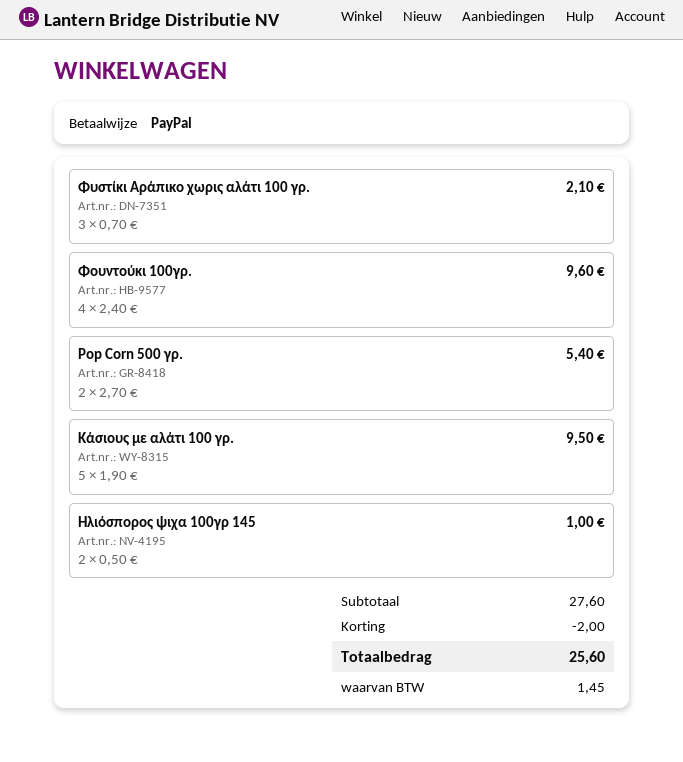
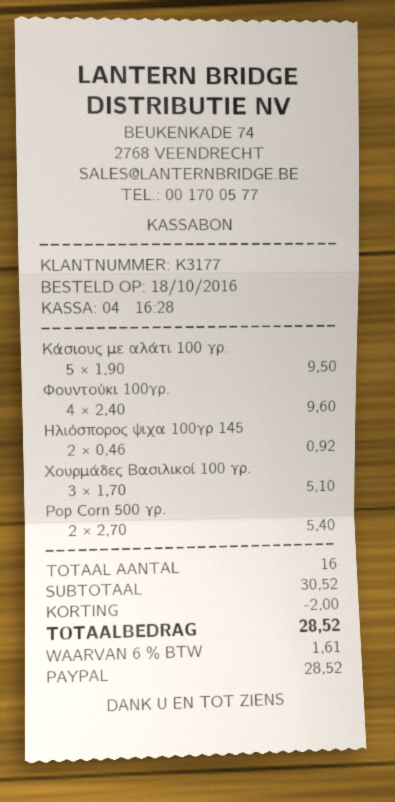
Φυστίκι Αράπικο χωρις αλάτι 100 γρ.: 3 x 0.70 = 2.10 -> none
Ηλιόσπορος ψιχα 100γρ 145: 2 x 0.50 = 1.00 -> 2 x 0.46 = 0.92
Χουρμάδες Βασιλικοί 100 γρ.: none -> 3 x 1.70 = 5.10
subtotal: 27.60 -> 30.52
tax: 1.45 -> 1.61
total: 25.60 -> 28.52

